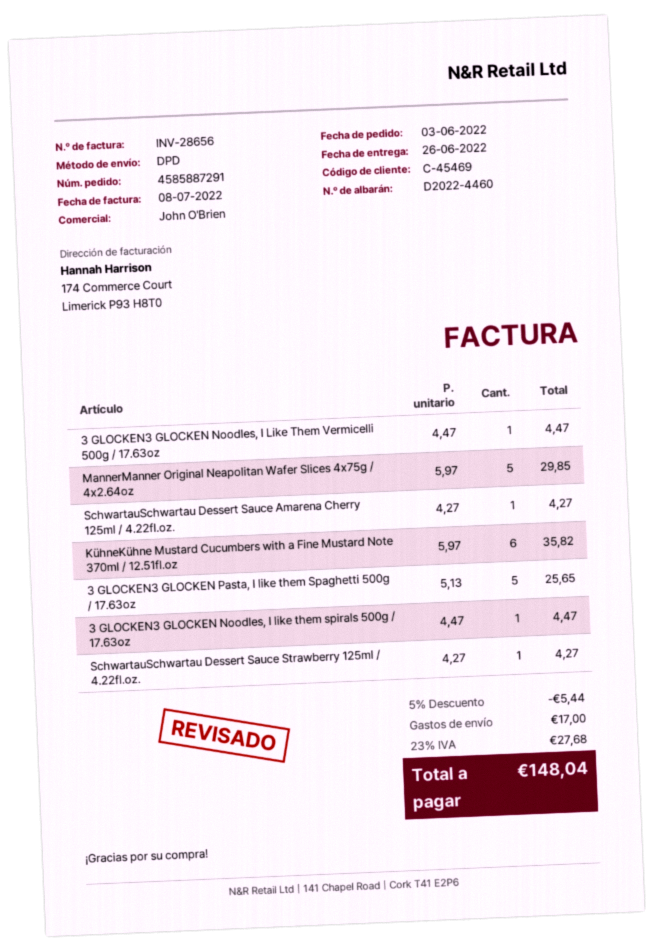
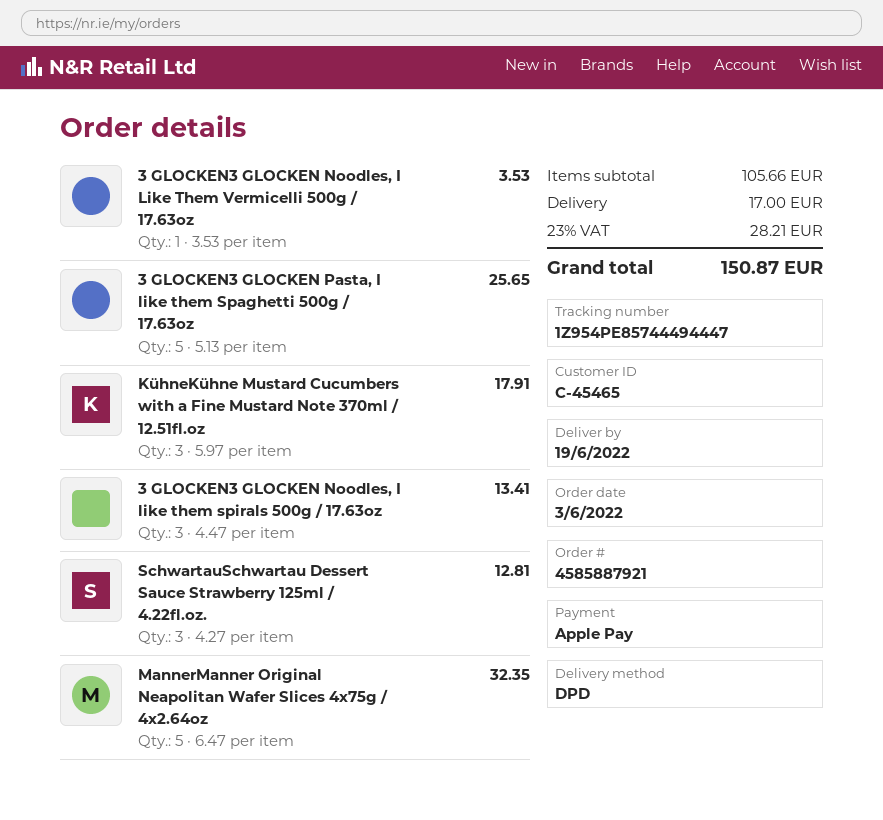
order number: 4585887291 -> 4585887921
delivery date: 2022-06-26 -> 2022-06-19
customer number: C-45469 -> C-45465
3 GLOCKEN3 GLOCKEN Noodles, I Like Them Vermicelli 500g / 17.63oz: 1 x 4.47 = 4.47 -> 1 x 3.53 = 3.53
MannerManner Original Neapolitan Wafer Slices 4x75g / 4x2.64oz: 5 x 5.97 = 29.85 -> 5 x 6.47 = 32.35
SchwartauSchwartau Dessert Sauce Amarena Cherry 125ml / 4.22fl.oz.: 1 x 4.27 = 4.27 -> none
KühneKühne Mustard Cucumbers with a Fine Mustard Note 370ml / 12.51fl.oz: 6 x 5.97 = 35.82 -> 3 x 5.97 = 17.91
3 GLOCKEN3 GLOCKEN Noodles, I like them spirals 500g / 17.63oz: 1 x 4.47 = 4.47 -> 3 x 4.47 = 13.41
SchwartauSchwartau Dessert Sauce Strawberry 125ml / 4.22fl.oz.: 1 x 4.27 = 4.27 -> 3 x 4.27 = 12.81
discount: 5% = 5.44 -> none
tax: 23% = 27.68 -> 23% = 28.21
total: 148.04 -> 150.87

